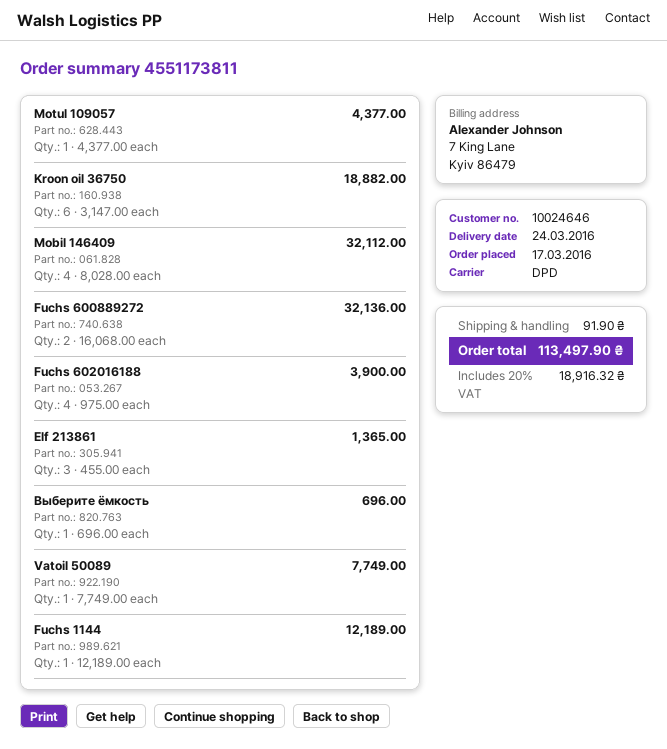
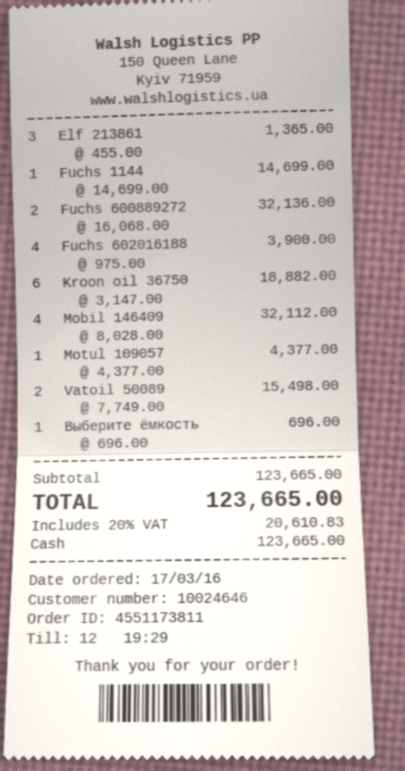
Vatoil 50089: 1 x 7749.00 = 7749.00 -> 2 x 7749.00 = 15498.00
Fuchs 1144: 1 x 12189.00 = 12189.00 -> 1 x 14699.00 = 14699.00
shipping: 91.90 -> none
tax: 20% = 18916.32 -> 20% = 20610.83
total: 113497.90 -> 123665.00

